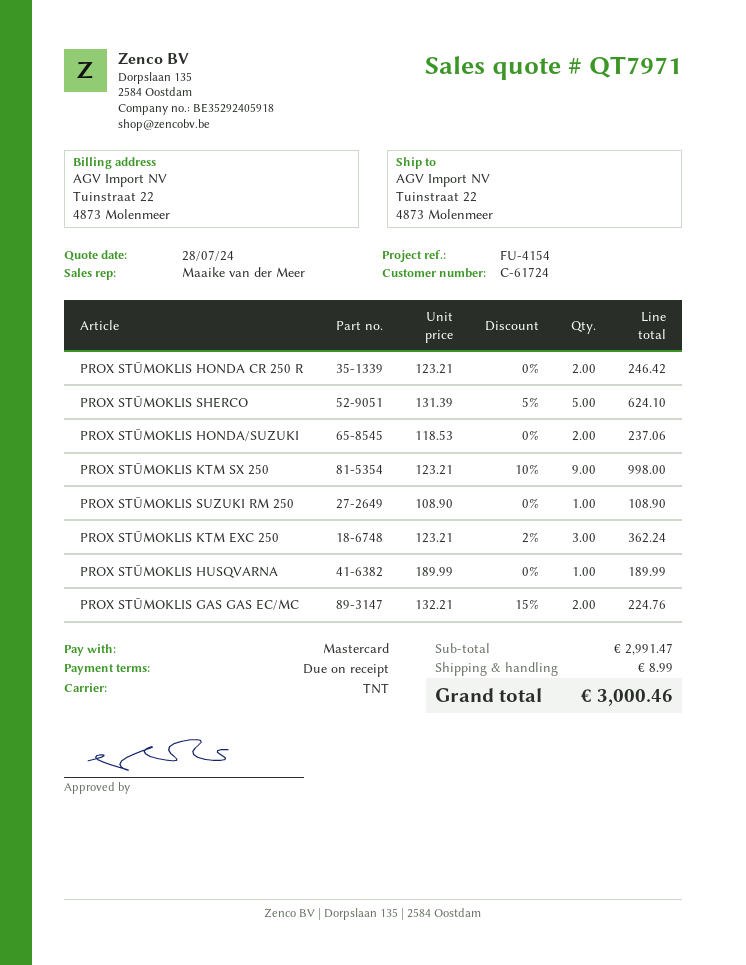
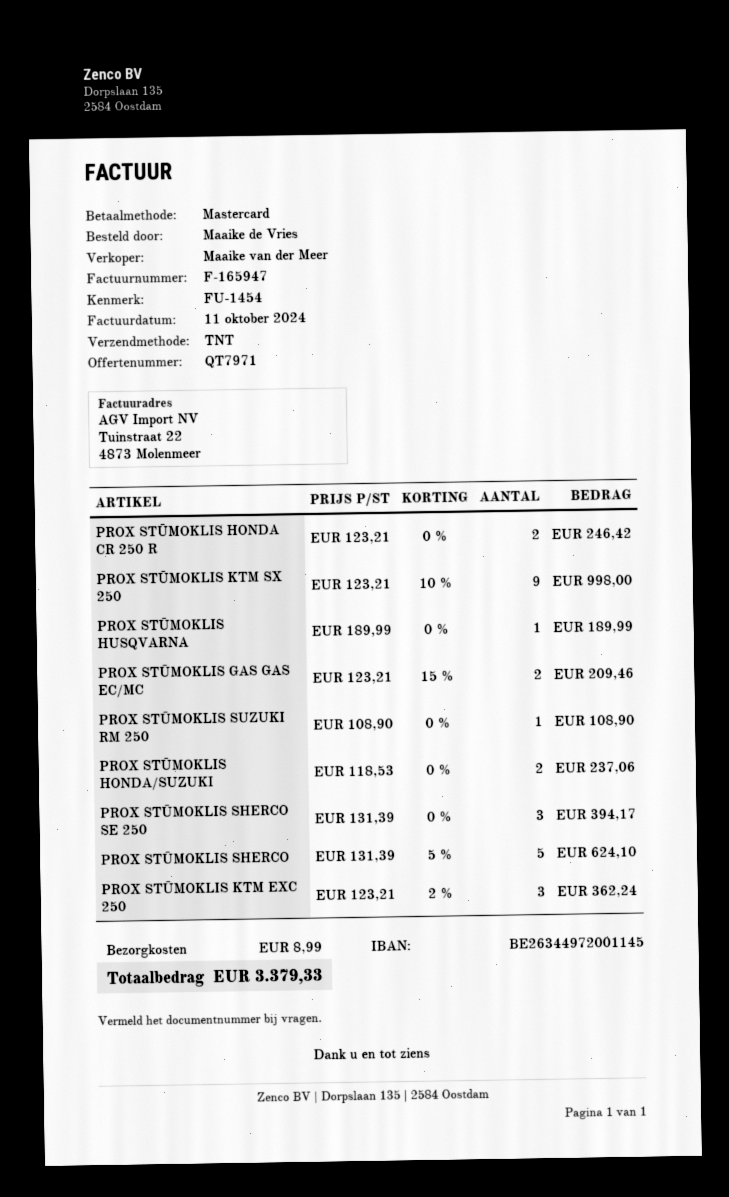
reference: FU-4154 -> FU-1454
PROX STŪMOKLIS GAS GAS EC/MC: 2 x 132.21 - 15% = 224.76 -> 2 x 123.21 - 15% = 209.46
PROX STŪMOKLIS SHERCO SE 250: none -> 3 x 131.39 = 394.17
total: 3000.46 -> 3379.33

